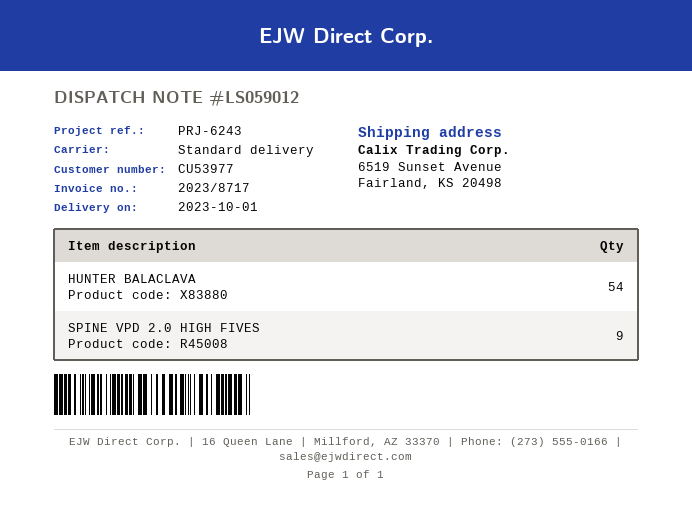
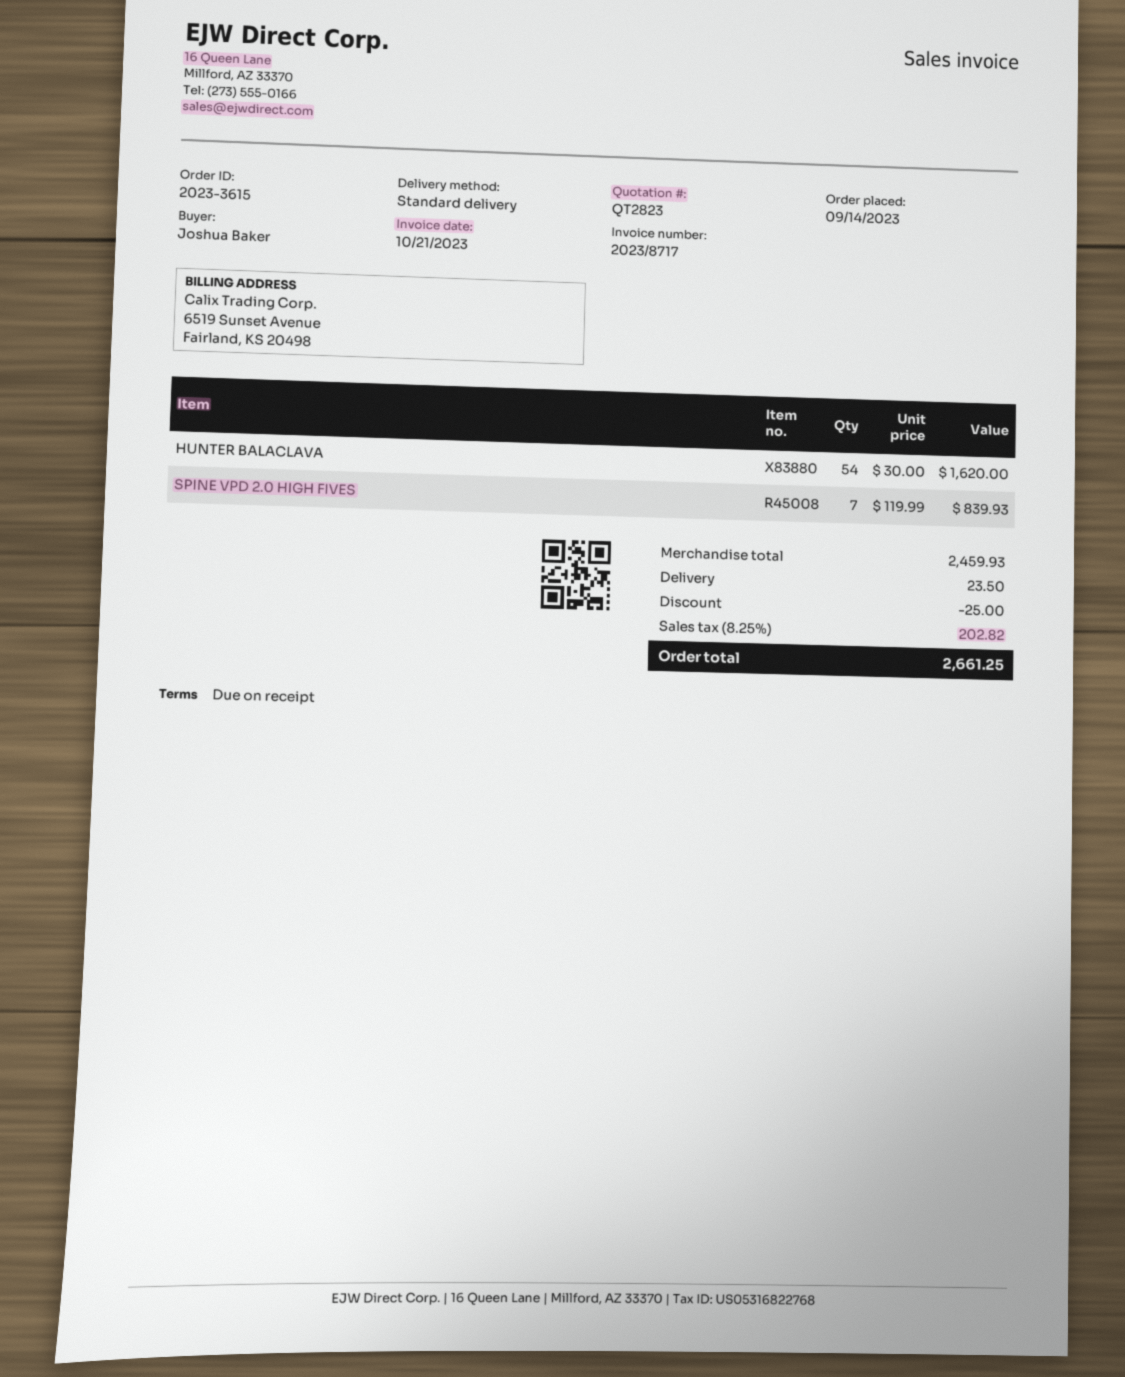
SPINE VPD 2.0 HIGH FIVES: 9 -> 7

